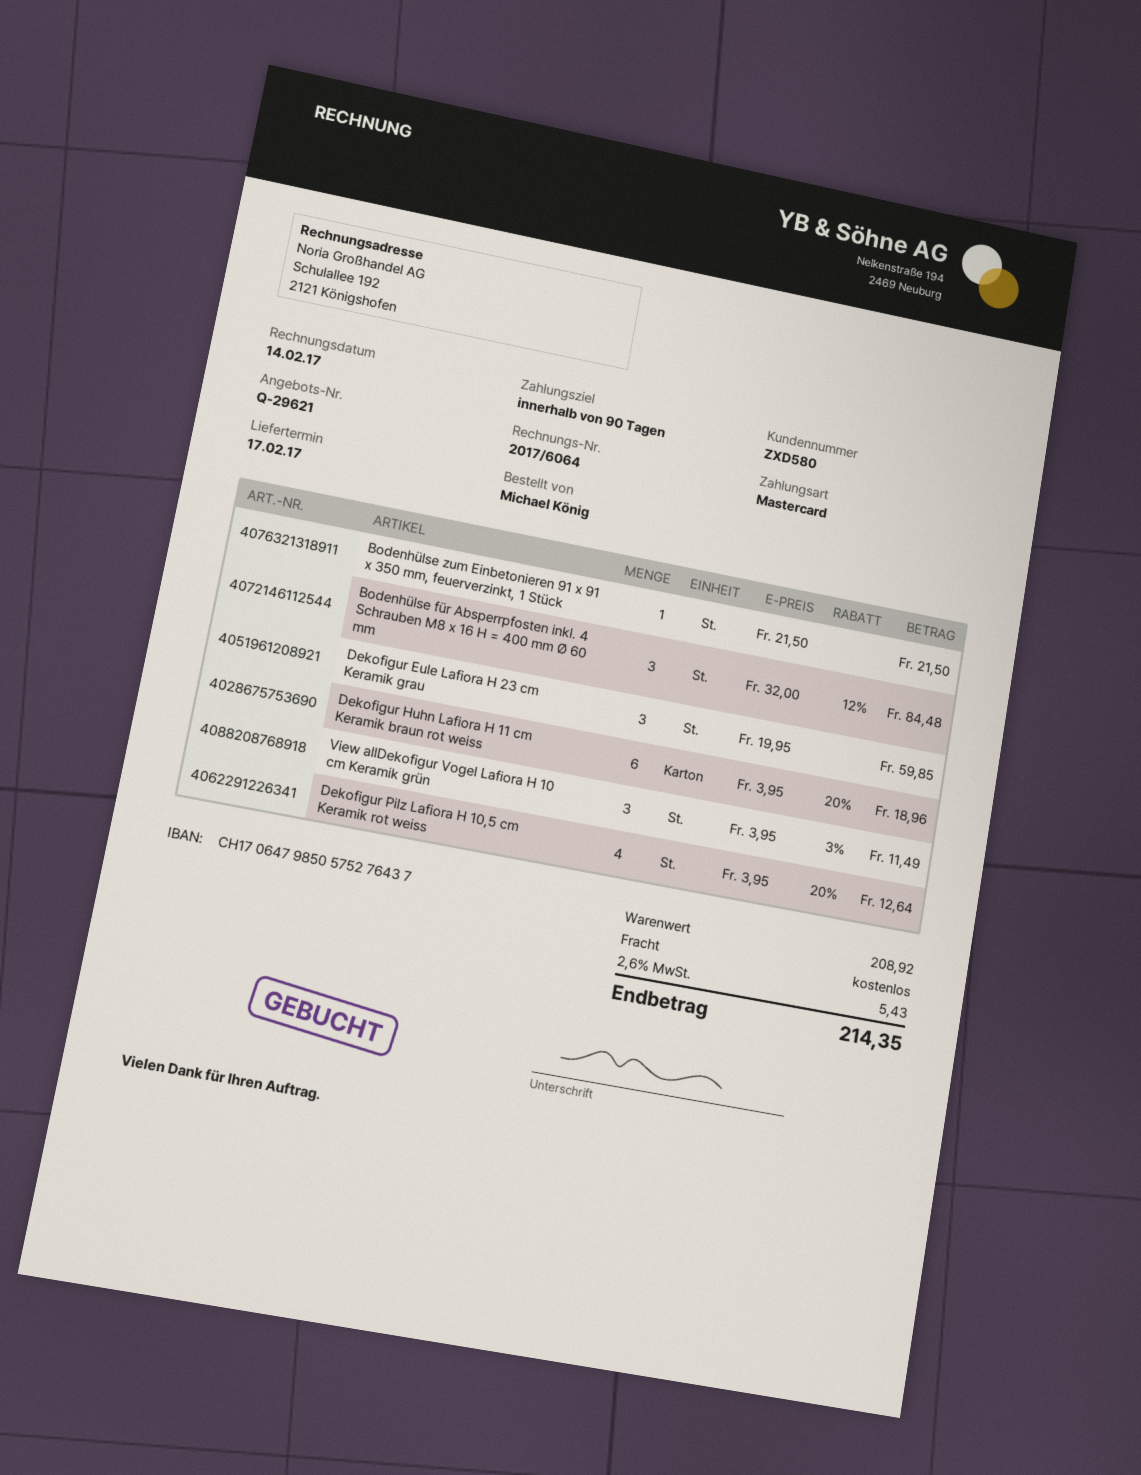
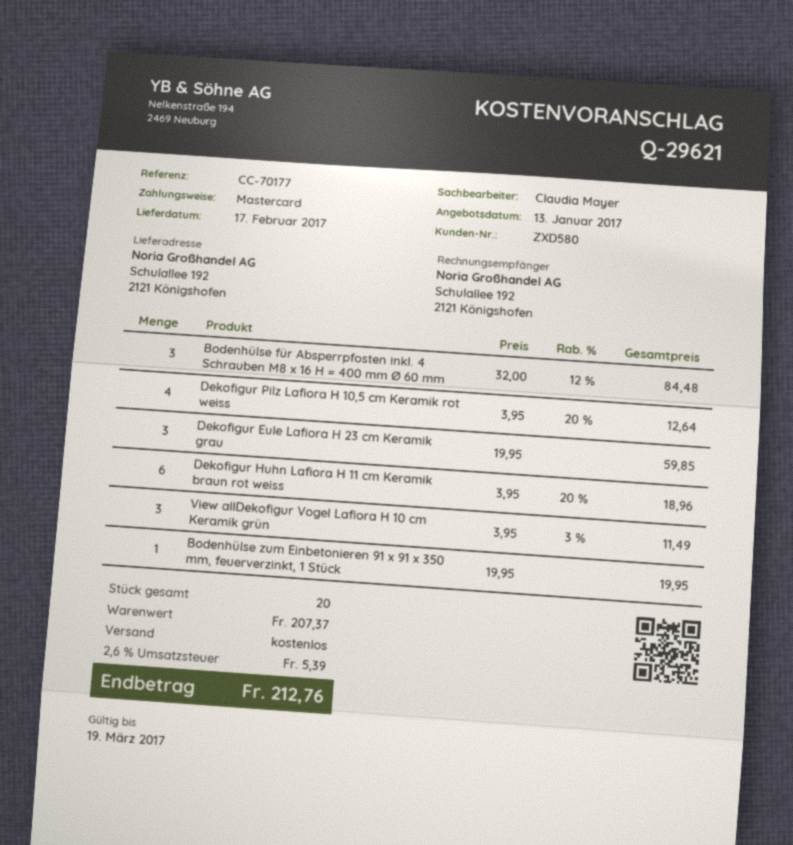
Bodenhülse zum Einbetonieren 91 x 91 x 350 mm, feuerverzinkt, 1 Stück: 1 x 21.50 = 21.50 -> 1 x 19.95 = 19.95
subtotal: 208.92 -> 207.37
tax: 2.6% = 5.43 -> 2.6% = 5.39
total: 214.35 -> 212.76

